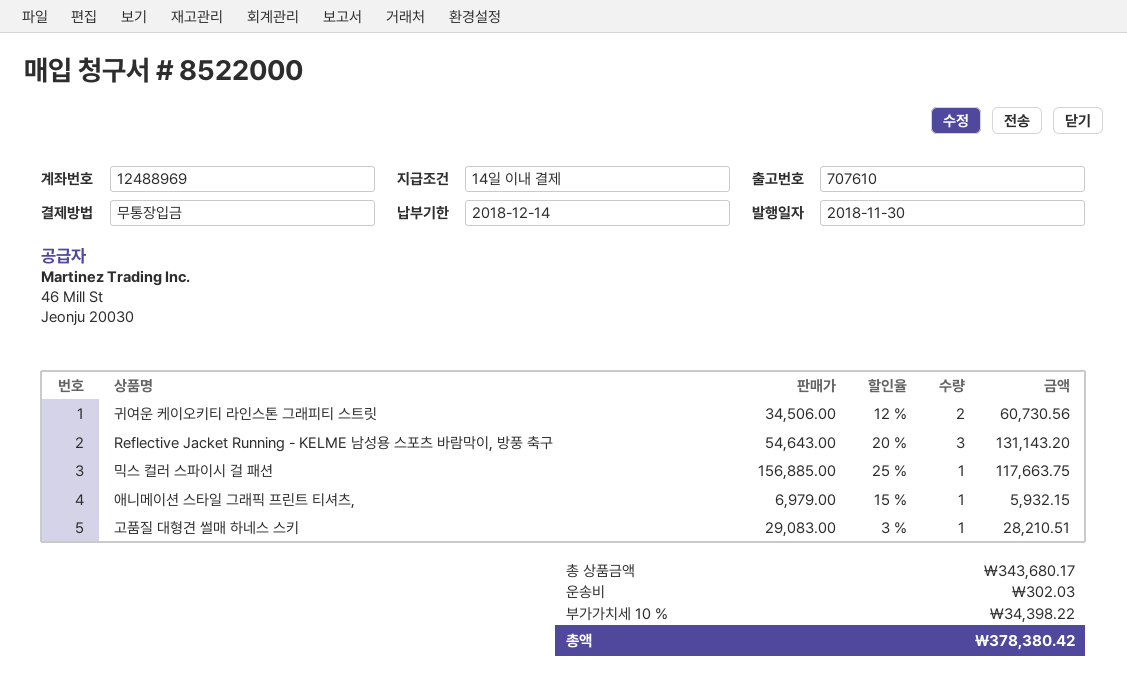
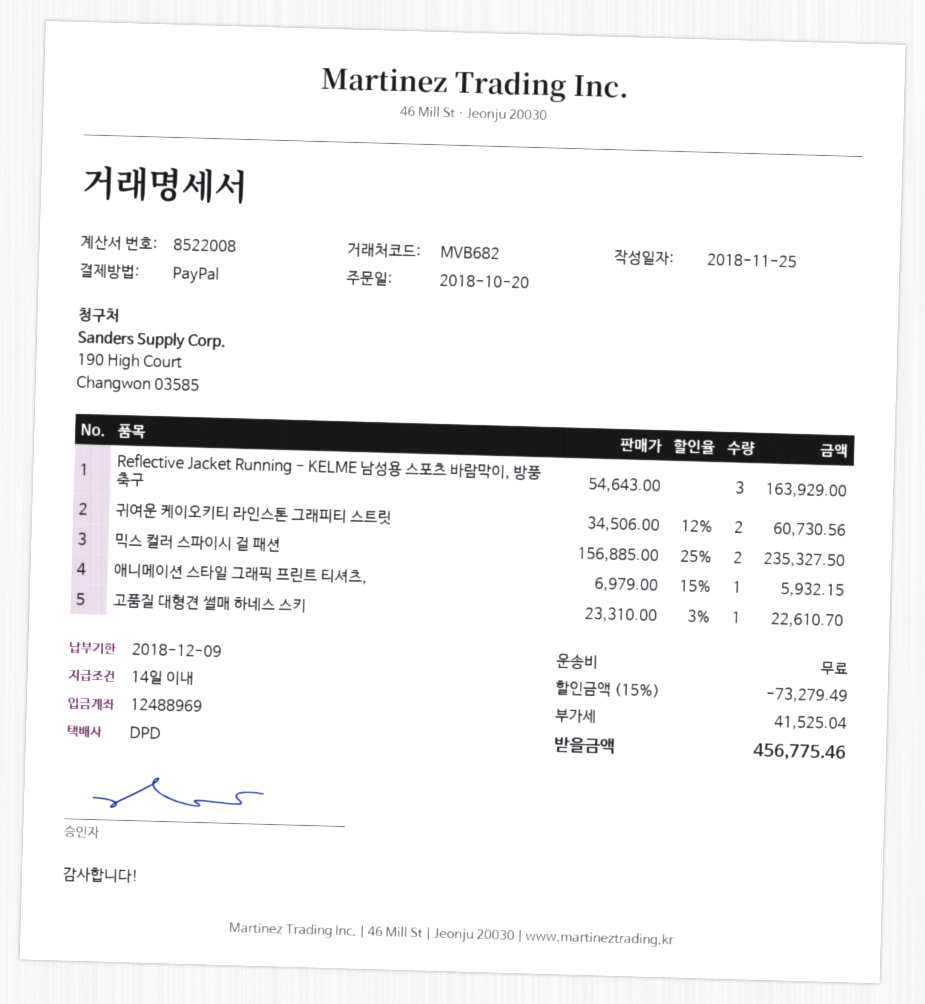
invoice number: 8522000 -> 8522008
invoice date: 2018-11-30 -> 2018-11-25
due date: 2018-12-14 -> 2018-12-09
payment method: bank transfer -> PayPal
Reflective Jacket Running - KELME 남성용 스포츠 바람막이, 방풍 축구: 3 x 54643.00 - 20% = 131143.20 -> 3 x 54643.00 = 163929.00
믹스 컬러 스파이시 걸 패션: 1 x 156885.00 - 25% = 117663.75 -> 2 x 156885.00 - 25% = 235327.50
고품질 대형견 썰매 하네스 스키: 1 x 29083.00 - 3% = 28210.51 -> 1 x 23310.00 - 3% = 22610.70
discount: none -> 15% = 73279.49
shipping: 302.03 -> 0.00
tax: 34398.22 -> 41525.04
total: 378380.42 -> 456775.46

